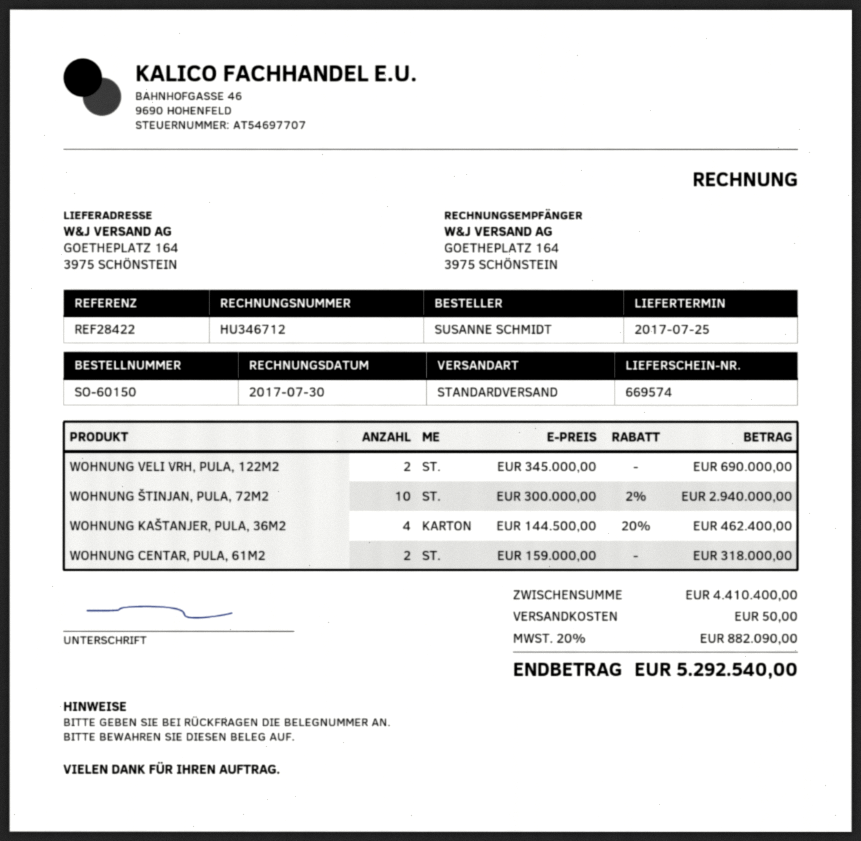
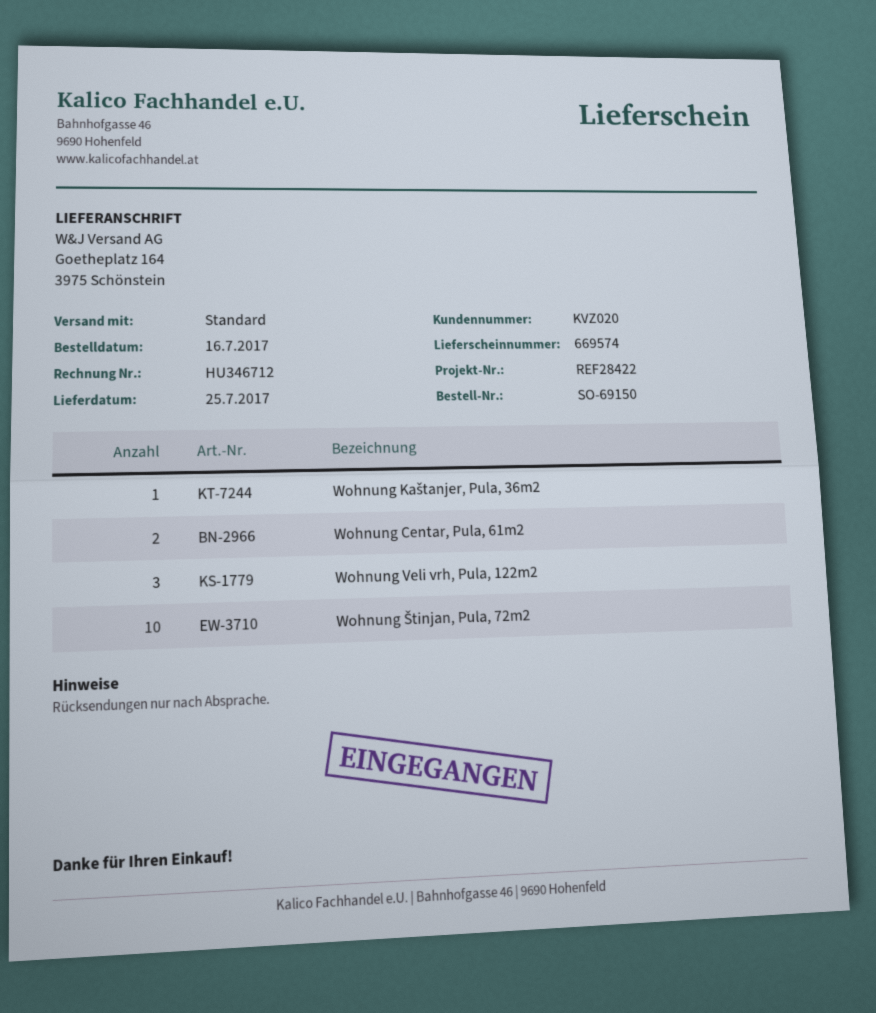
order number: SO-60150 -> SO-69150
WOHNUNG VELI VRH, PULA, 122M2: 2 -> 3
WOHNUNG KAŠTANJER, PULA, 36M2: 4 -> 1

